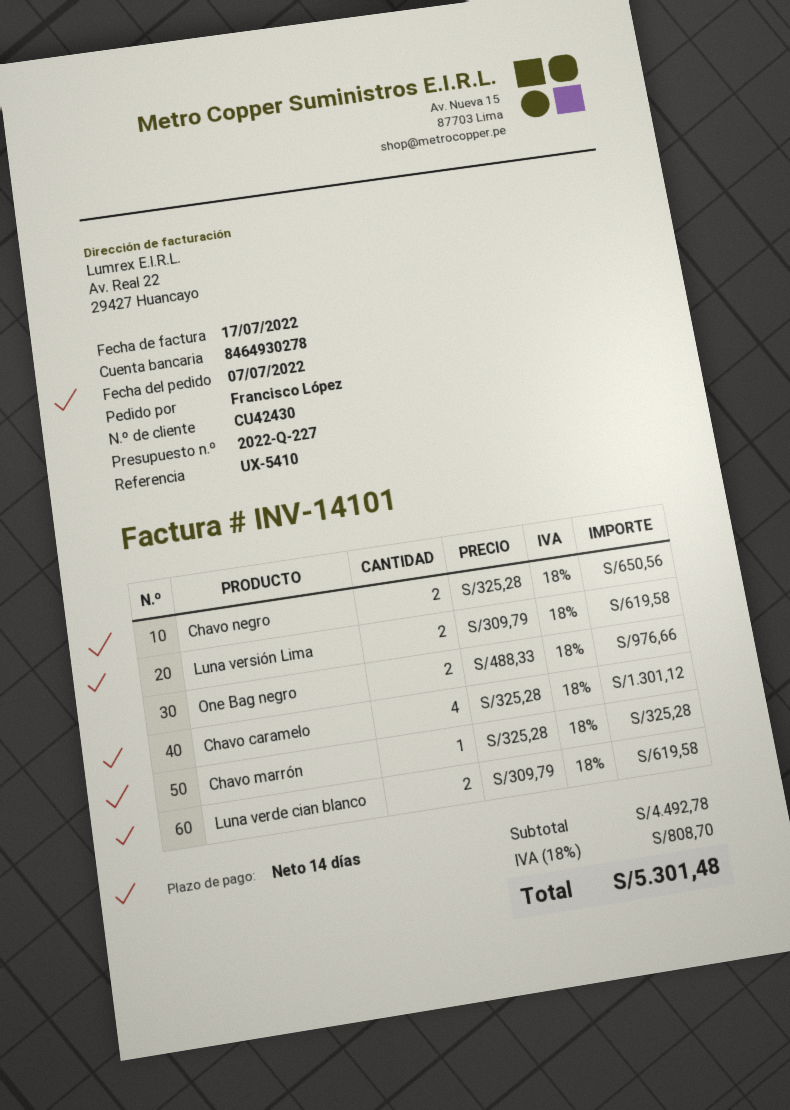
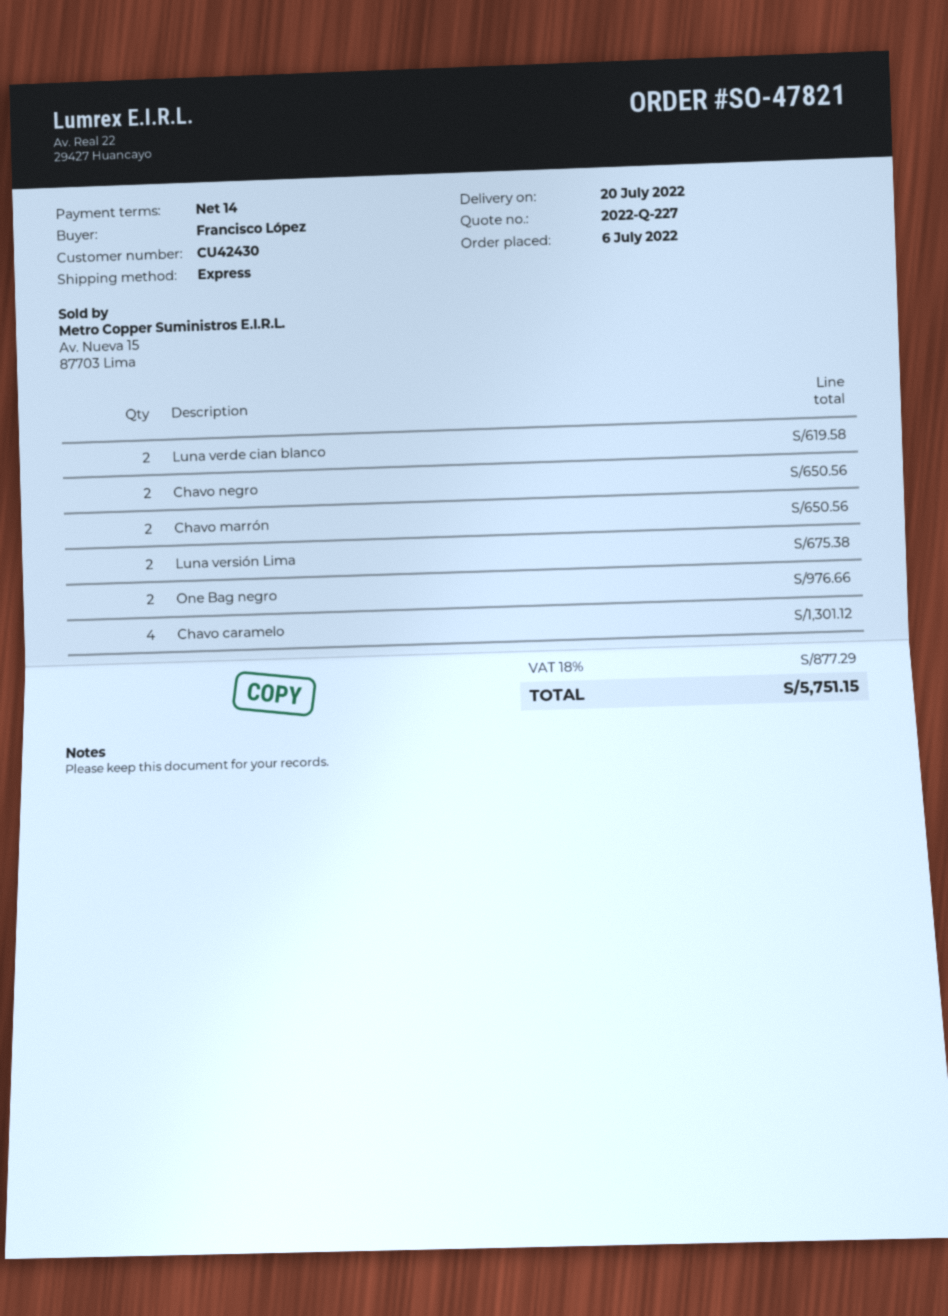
order date: 2022-07-07 -> 2022-07-06
Luna versión Lima: 2 for 619.58 -> 2 for 675.38
Chavo marrón: 1 for 325.28 -> 2 for 650.56
tax: 18% = 808.70 -> 18% = 877.29
total: 5301.48 -> 5751.15

